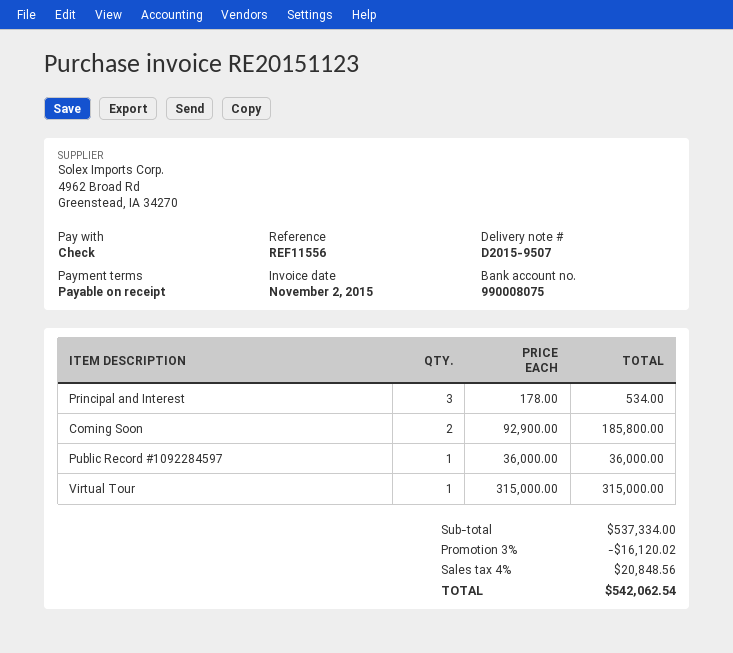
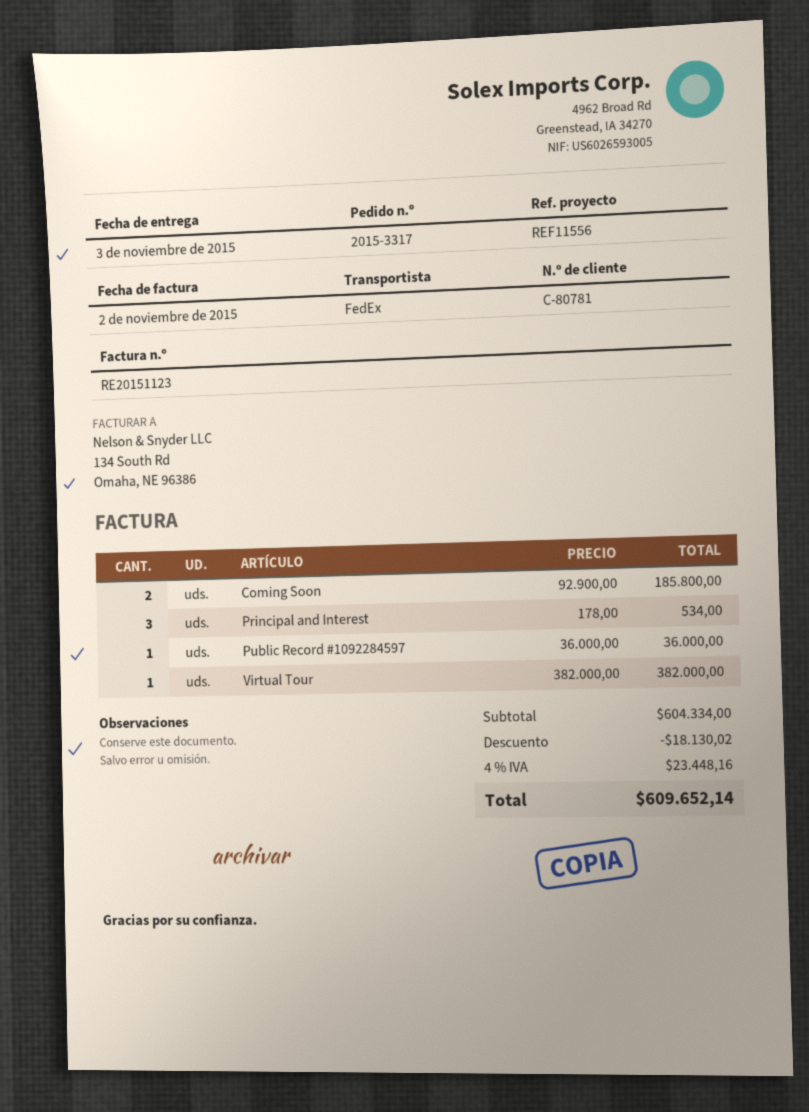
Virtual Tour: 1 x 315000.00 = 315000.00 -> 1 x 382000.00 = 382000.00
subtotal: 537334.00 -> 604334.00
discount: 16120.02 -> 18130.02
tax: 4% = 20848.56 -> 4% = 23448.16
total: 542062.54 -> 609652.14

